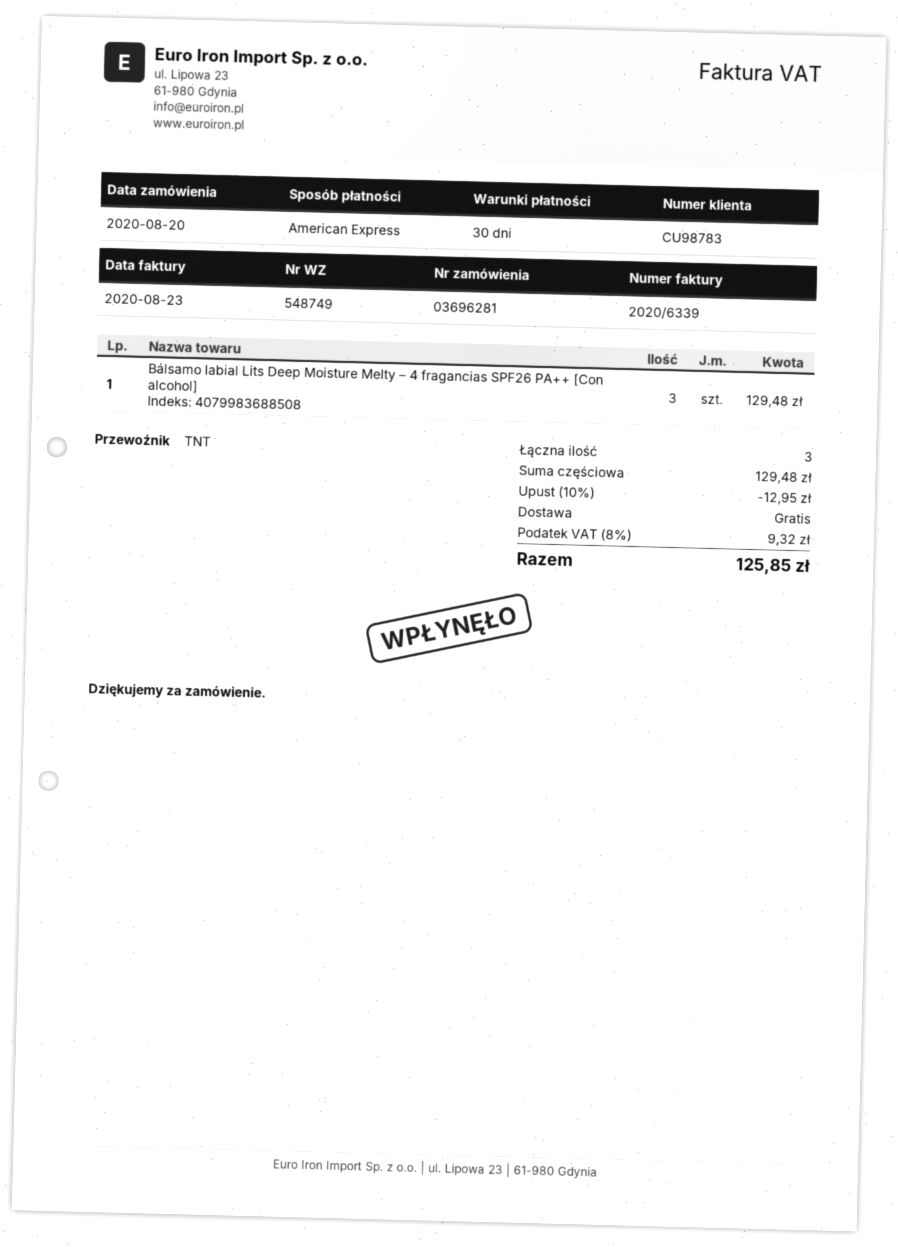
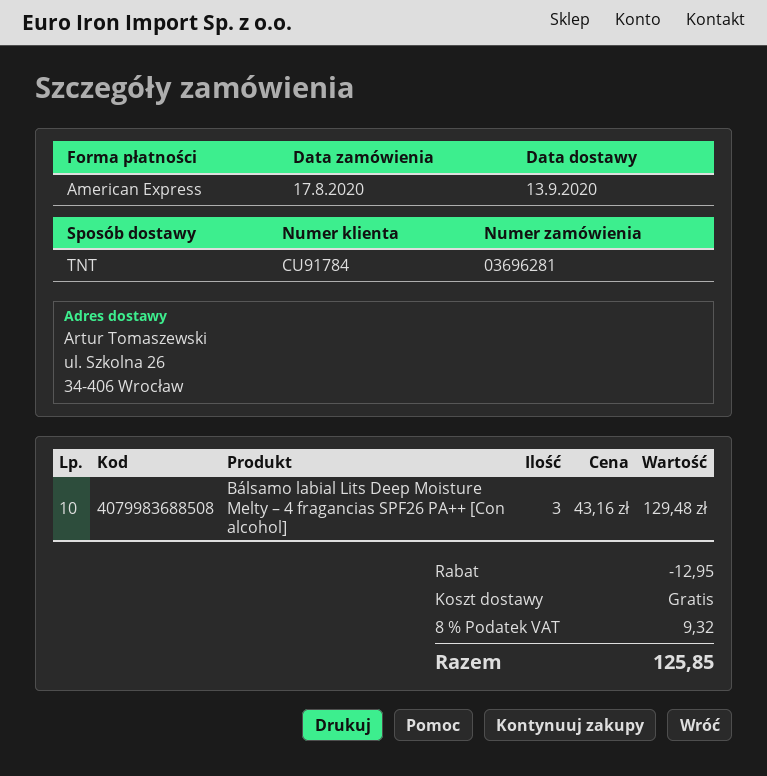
order date: 2020-08-20 -> 2020-08-17
customer number: CU98783 -> CU91784

